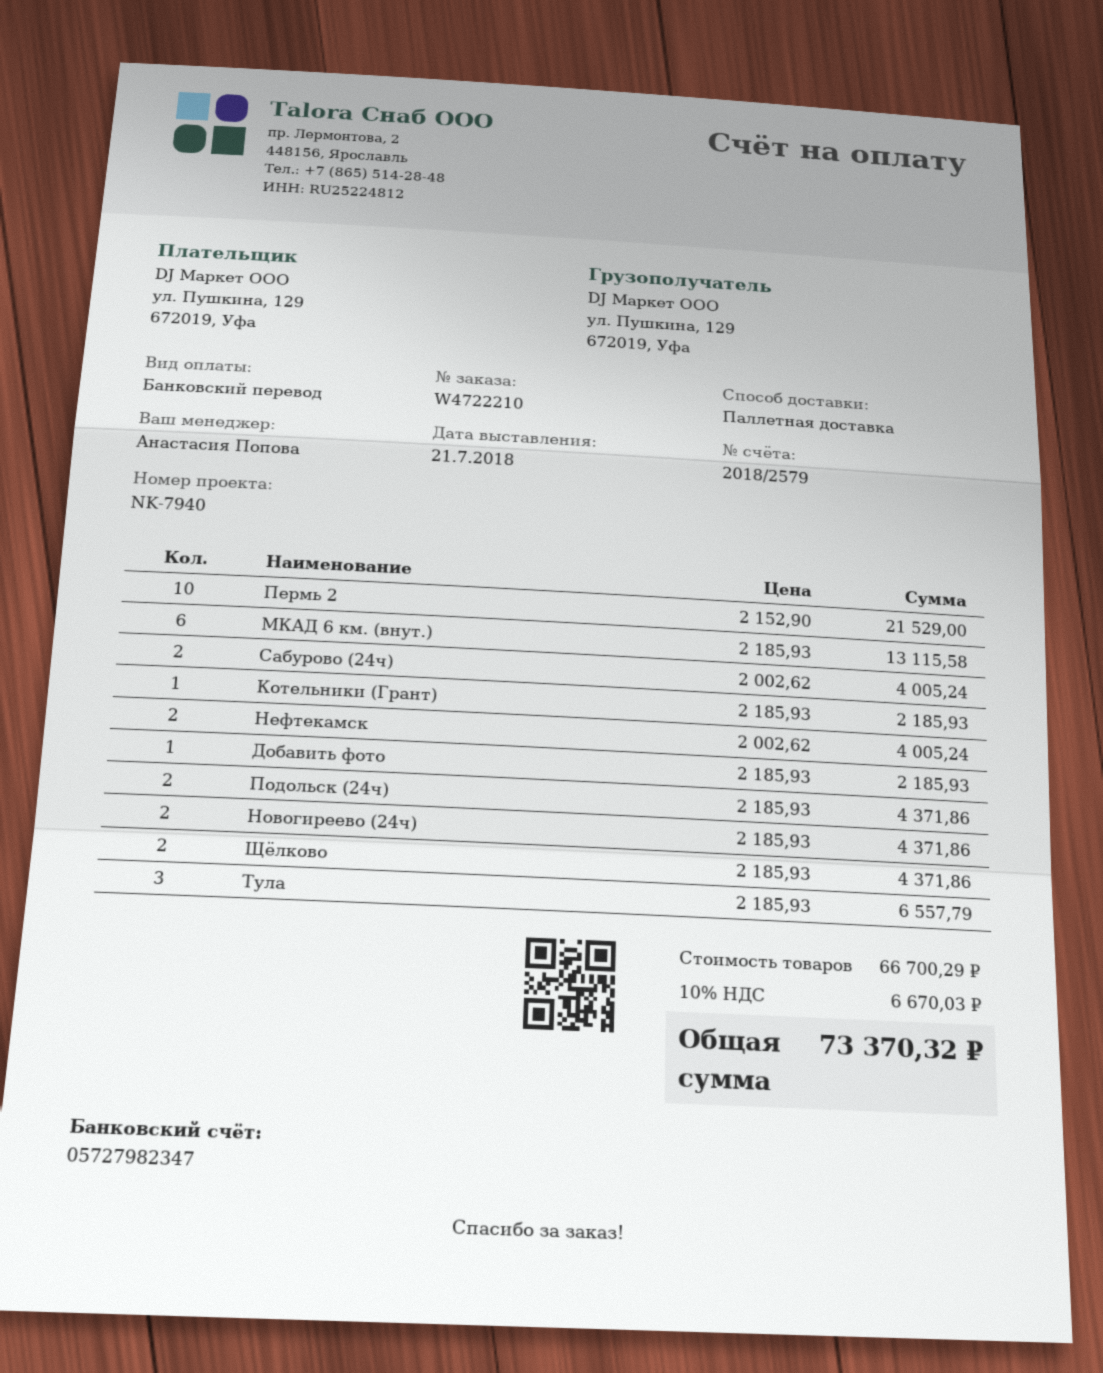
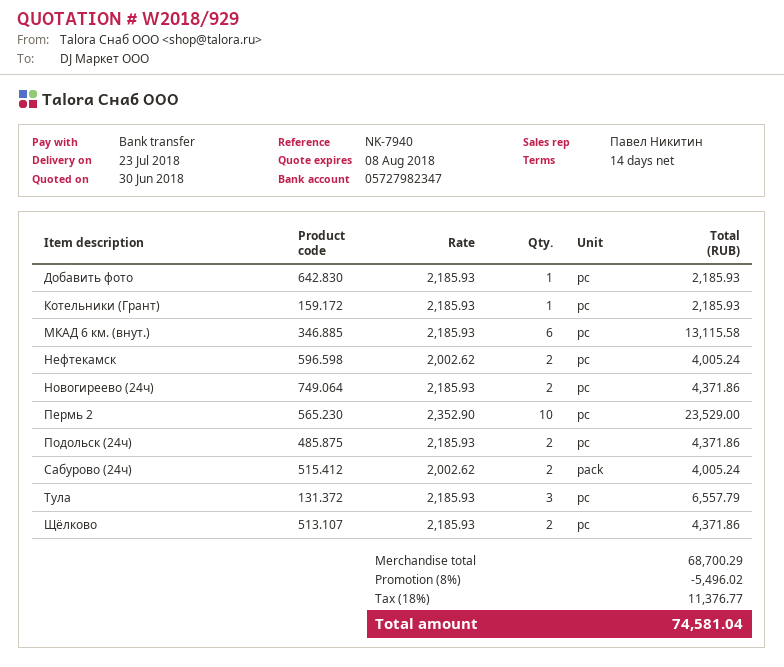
sales rep: Анастасия Попова -> Павел Никитин
Пермь 2: 10 x 2152.90 = 21529.00 -> 10 x 2352.90 = 23529.00
subtotal: 66700.29 -> 68700.29
discount: none -> 8% = 5496.02
tax: 10% = 6670.03 -> 18% = 11376.77
total: 73370.32 -> 74581.04

